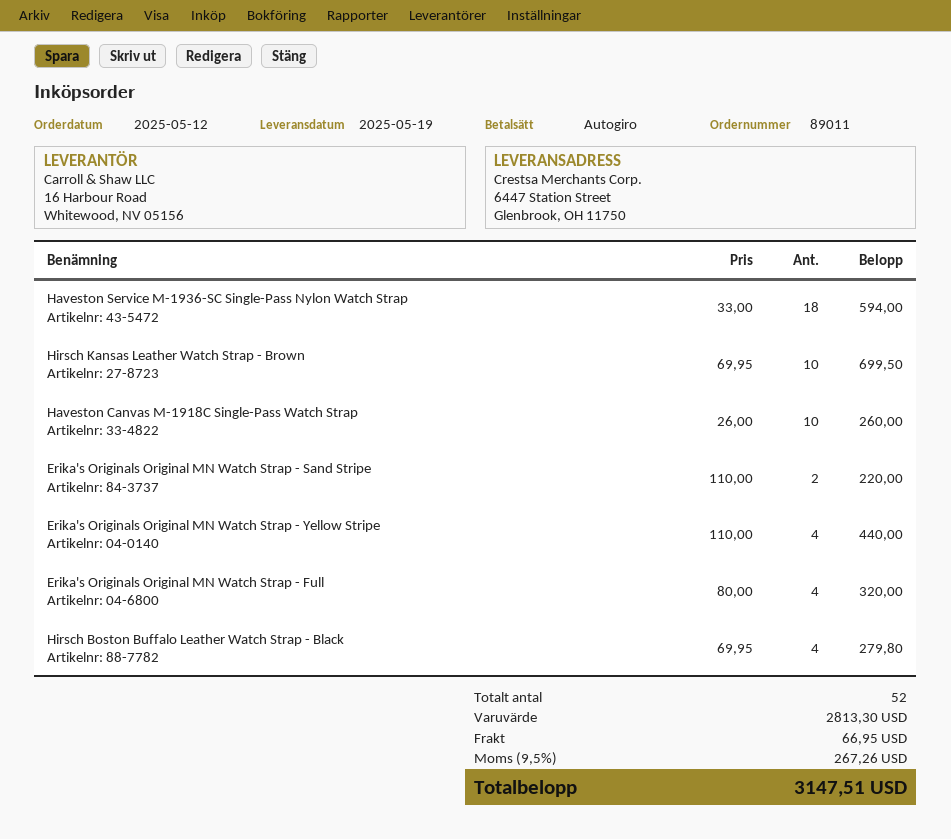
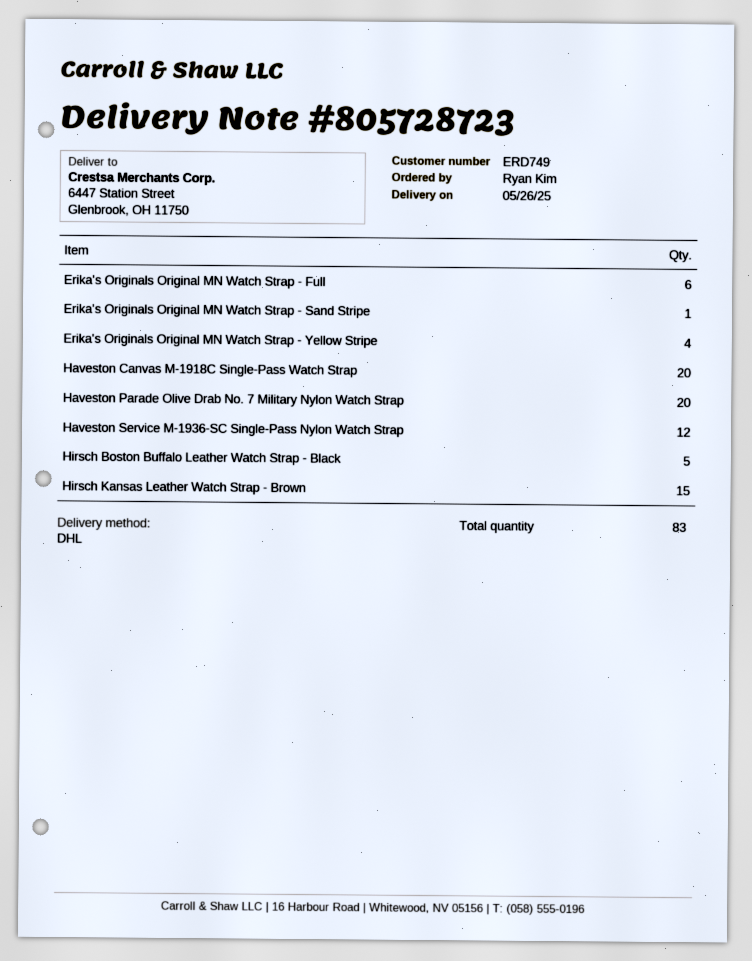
delivery date: 2025-05-19 -> 2025-05-26
Haveston Service M-1936-SC Single-Pass Nylon Watch Strap: 18 -> 12
Hirsch Kansas Leather Watch Strap - Brown: 10 -> 15
Haveston Canvas M-1918C Single-Pass Watch Strap: 10 -> 20
Erika's Originals Original MN Watch Strap - Sand Stripe: 2 -> 1
Erika's Originals Original MN Watch Strap - Full: 4 -> 6
Hirsch Boston Buffalo Leather Watch Strap - Black: 4 -> 5
Haveston Parade Olive Drab No. 7 Military Nylon Watch Strap: none -> 20
total quantity: 52 -> 83

